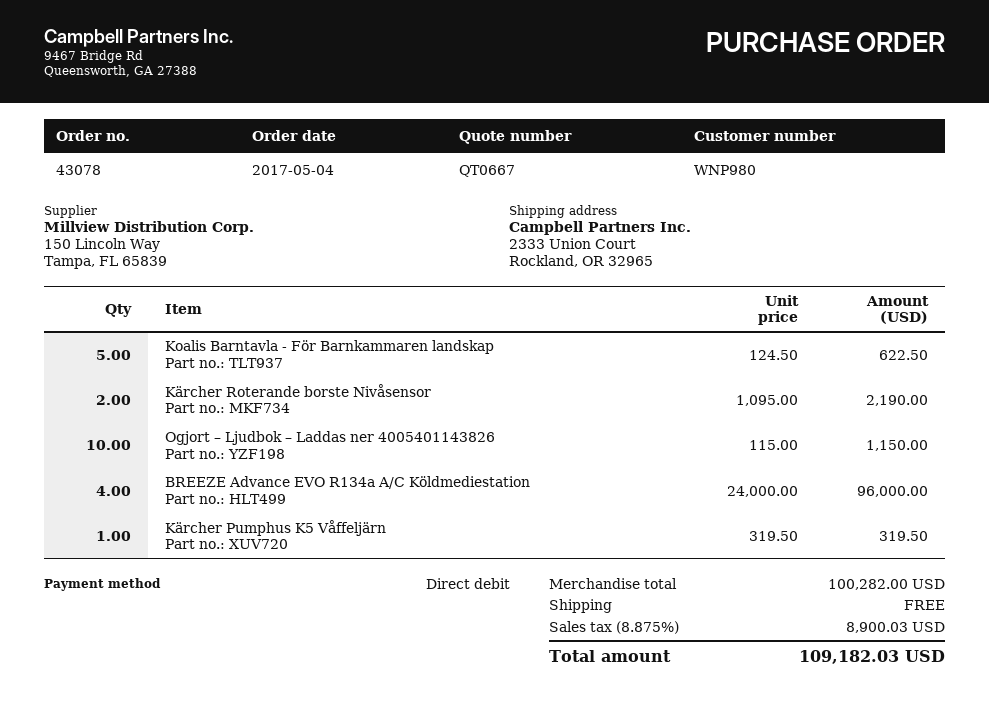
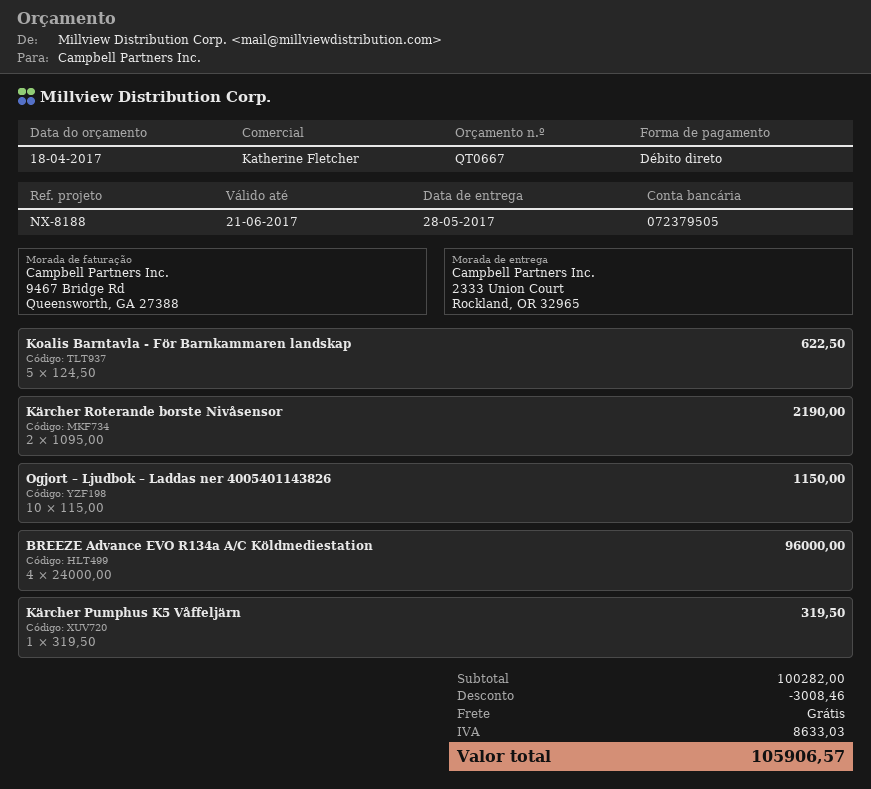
discount: none -> 3008.46
tax: 8900.03 -> 8633.03
total: 109182.03 -> 105906.57

